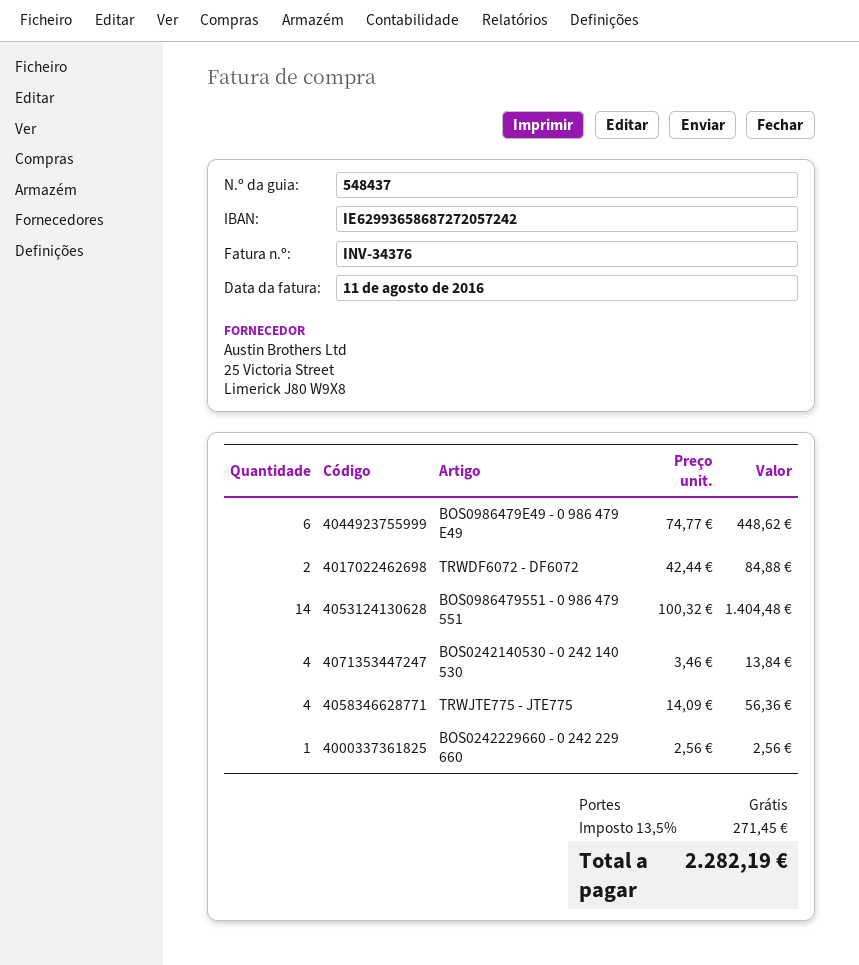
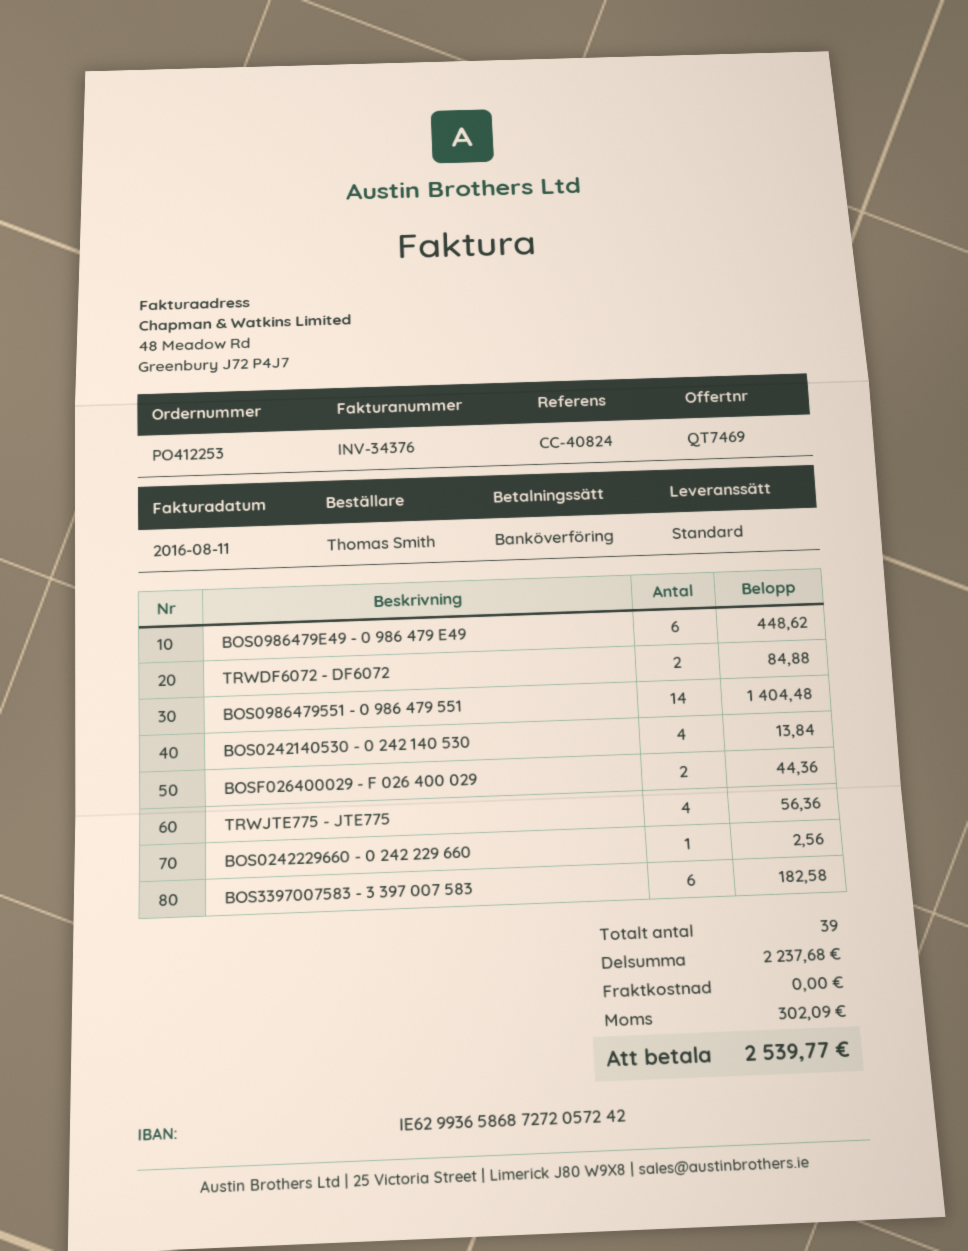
BOSF026400029 - F 026 400 029: none -> 2 for 44.36
BOS3397007583 - 3 397 007 583: none -> 6 for 182.58
tax: 271.45 -> 302.09
total: 2282.19 -> 2539.77

